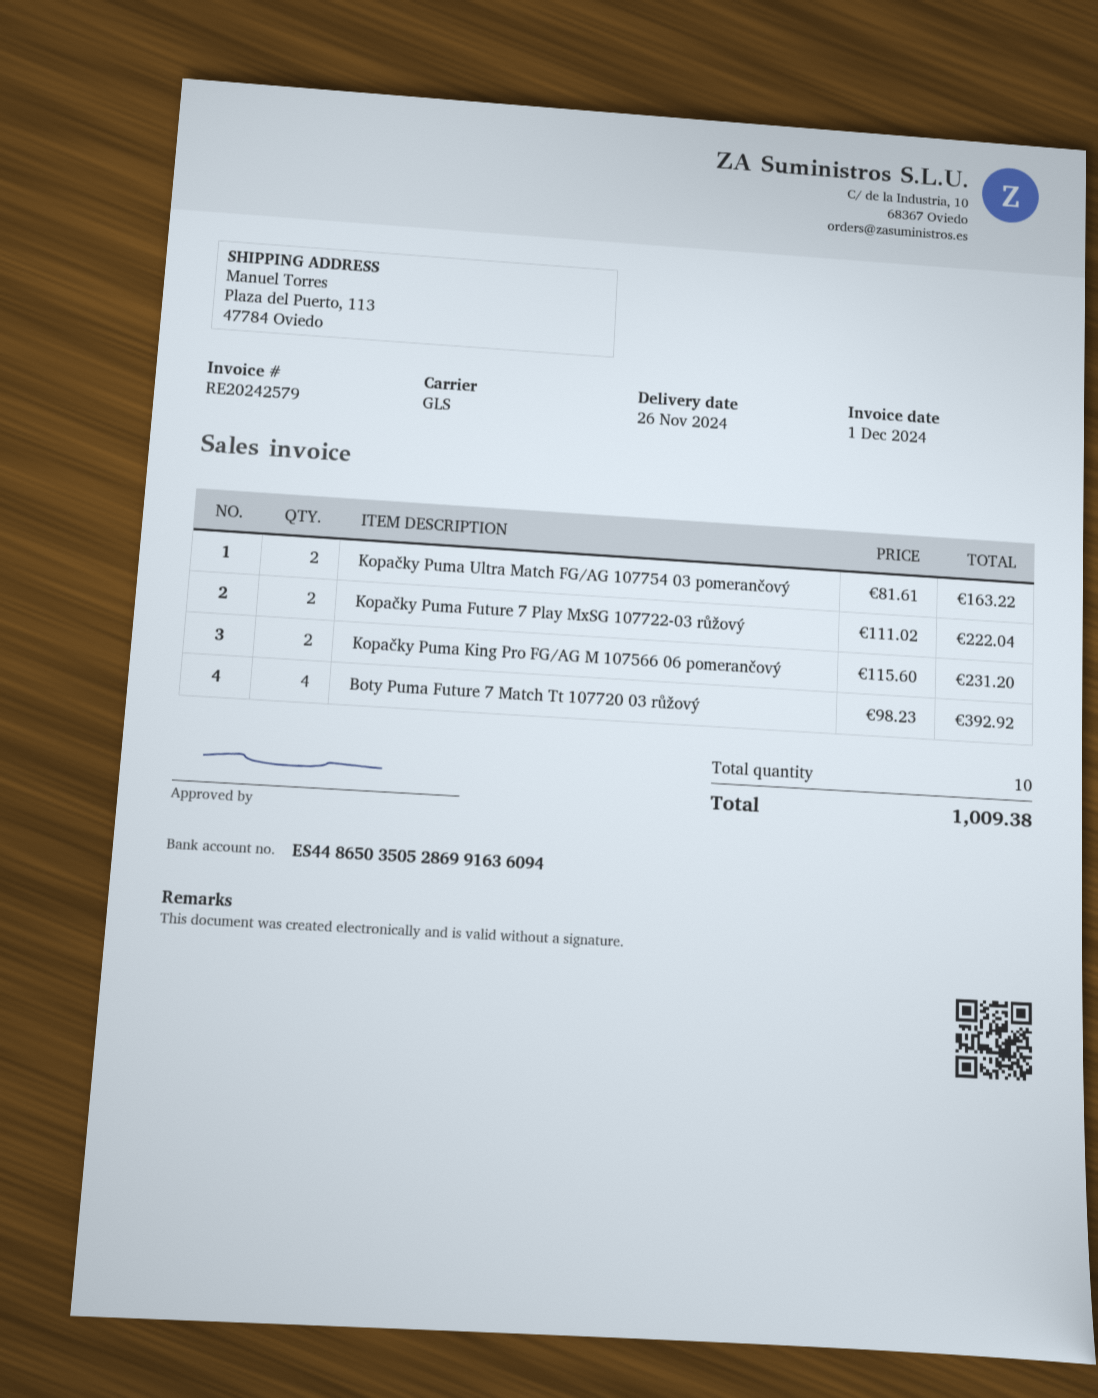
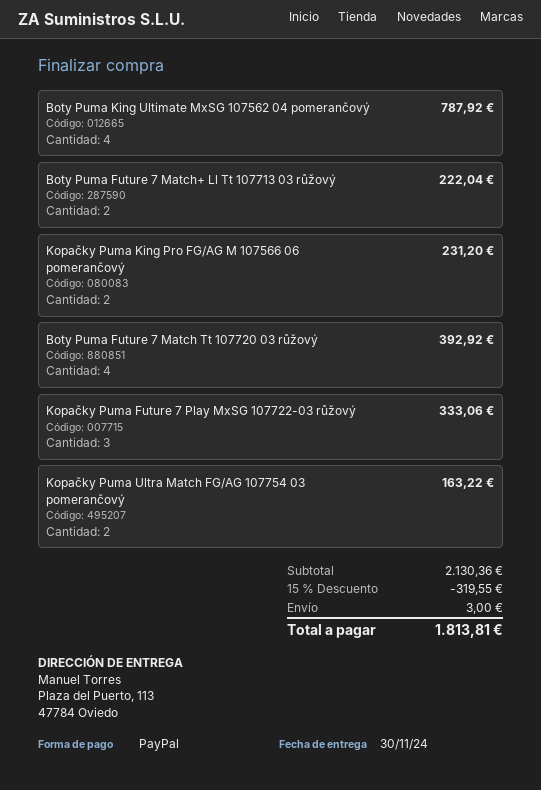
delivery date: 2024-11-26 -> 2024-11-30
Kopačky Puma Future 7 Play MxSG 107722-03 růžový: 2 for 222.04 -> 3 for 333.06
Boty Puma King Ultimate MxSG 107562 04 pomerančový: none -> 4 for 787.92
Boty Puma Future 7 Match+ Ll Tt 107713 03 růžový: none -> 2 for 222.04
discount: none -> 15% = 319.55
shipping: none -> 3.00
total: 1009.38 -> 1813.81

